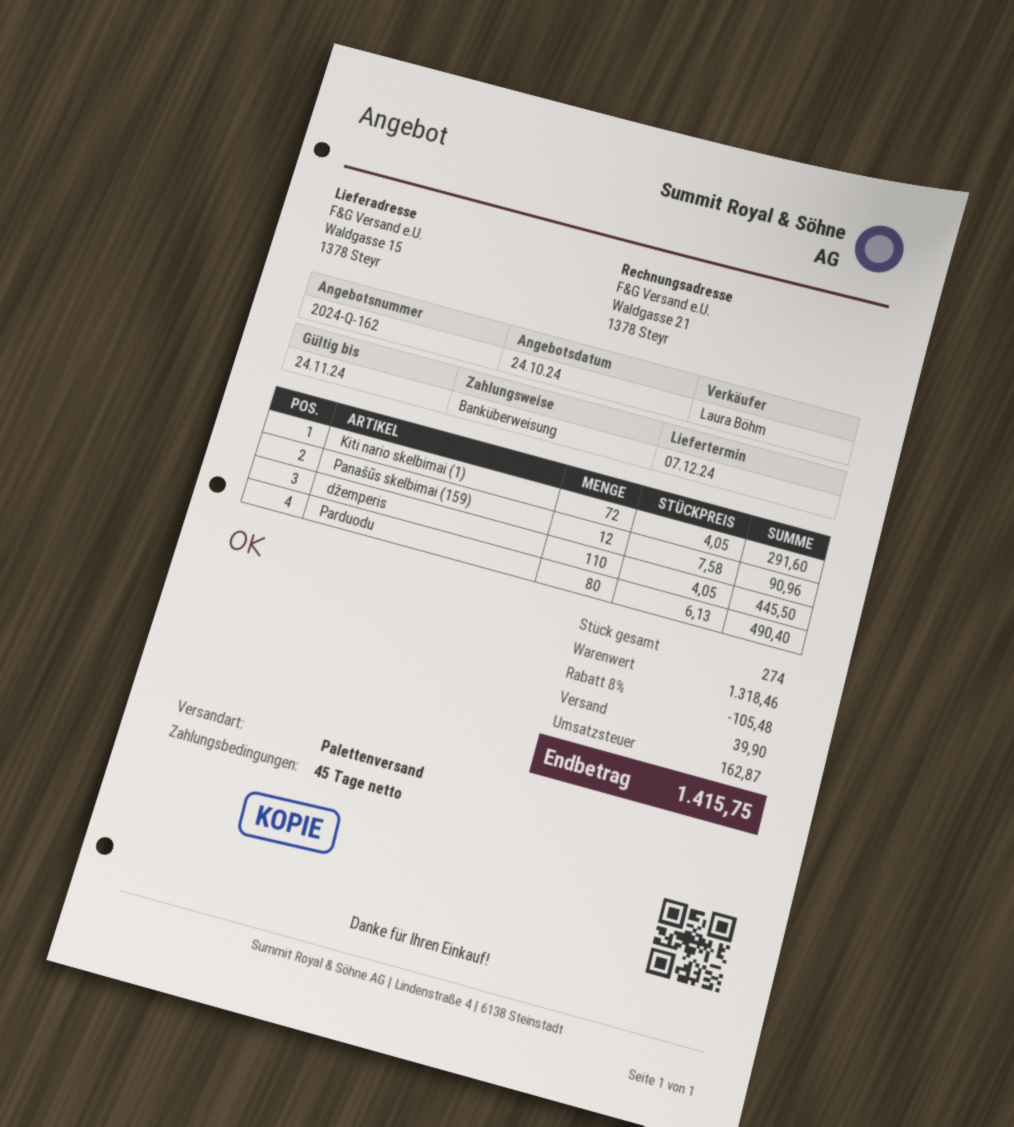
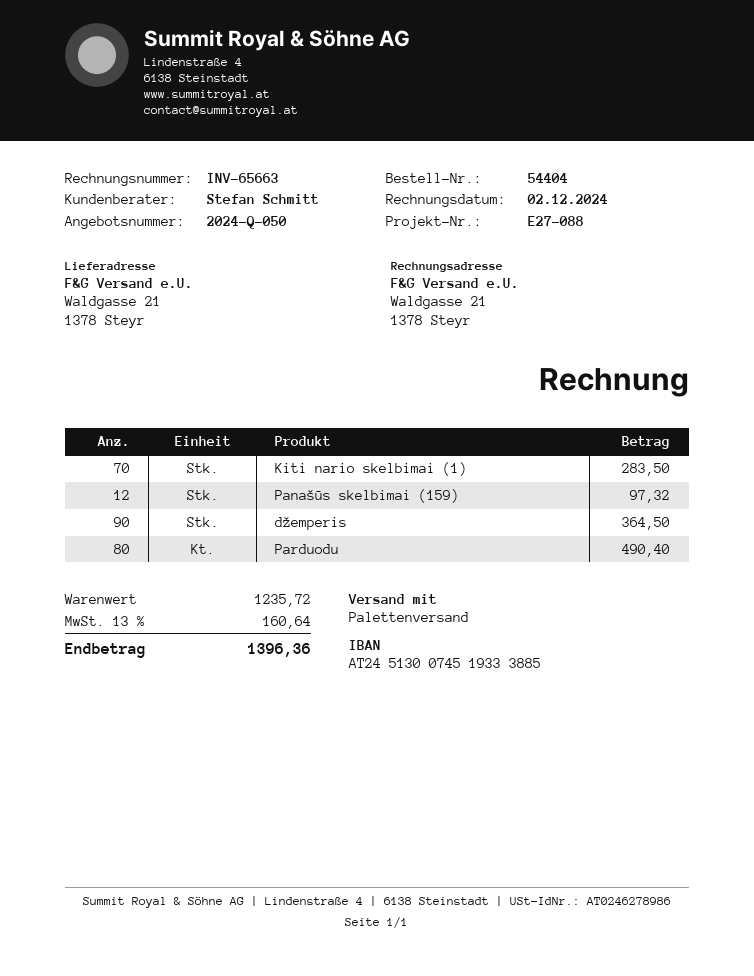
quote number: 2024-Q-162 -> 2024-Q-050
sales rep: Laura Böhm -> Stefan Schmitt
ship to: Waldgasse 15, 1378 Steyr -> Waldgasse 21, 1378 Steyr
Kiti nario skelbimai (1): 72 for 291.60 -> 70 for 283.50
Panašūs skelbimai (159): 12 for 90.96 -> 12 for 97.32
džemperis: 110 for 445.50 -> 90 for 364.50
subtotal: 1318.46 -> 1235.72
discount: 8% = 105.48 -> none
shipping: 39.90 -> none
tax: 162.87 -> 160.64
total: 1415.75 -> 1396.36

